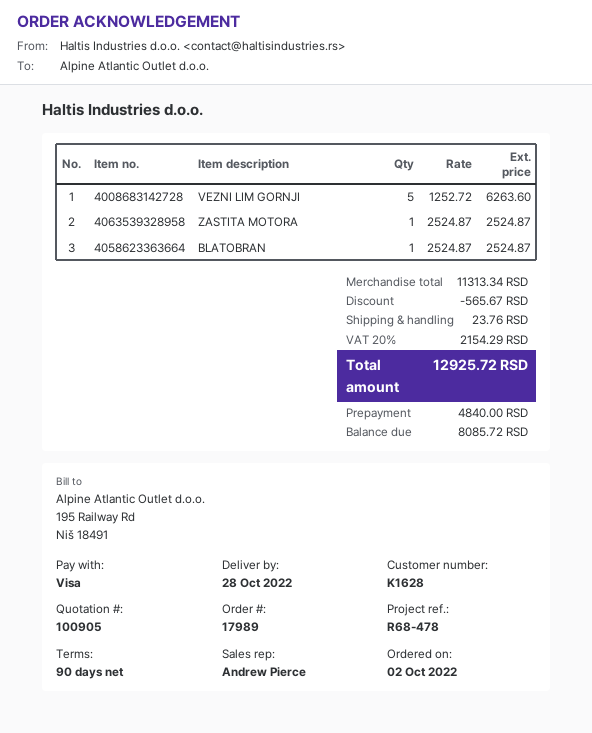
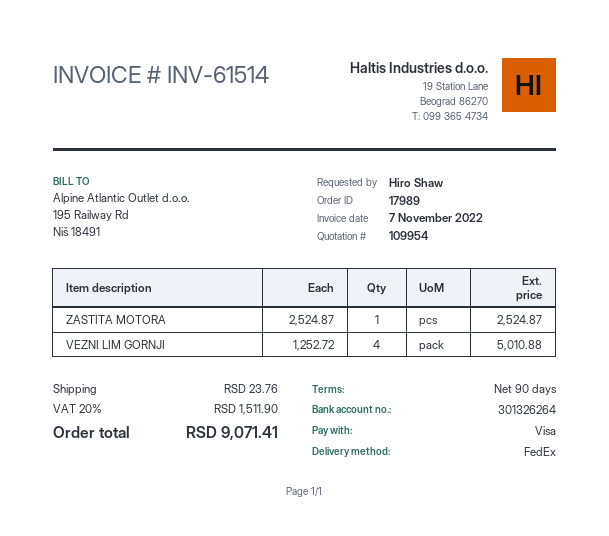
quote number: 100905 -> 109954
VEZNI LIM GORNJI: 5 x 1252.72 = 6263.60 -> 4 x 1252.72 = 5010.88
BLATOBRAN: 1 x 2524.87 = 2524.87 -> none
discount: 565.67 -> none
tax: 20% = 2154.29 -> 20% = 1511.90
total: 12925.72 -> 9071.41

